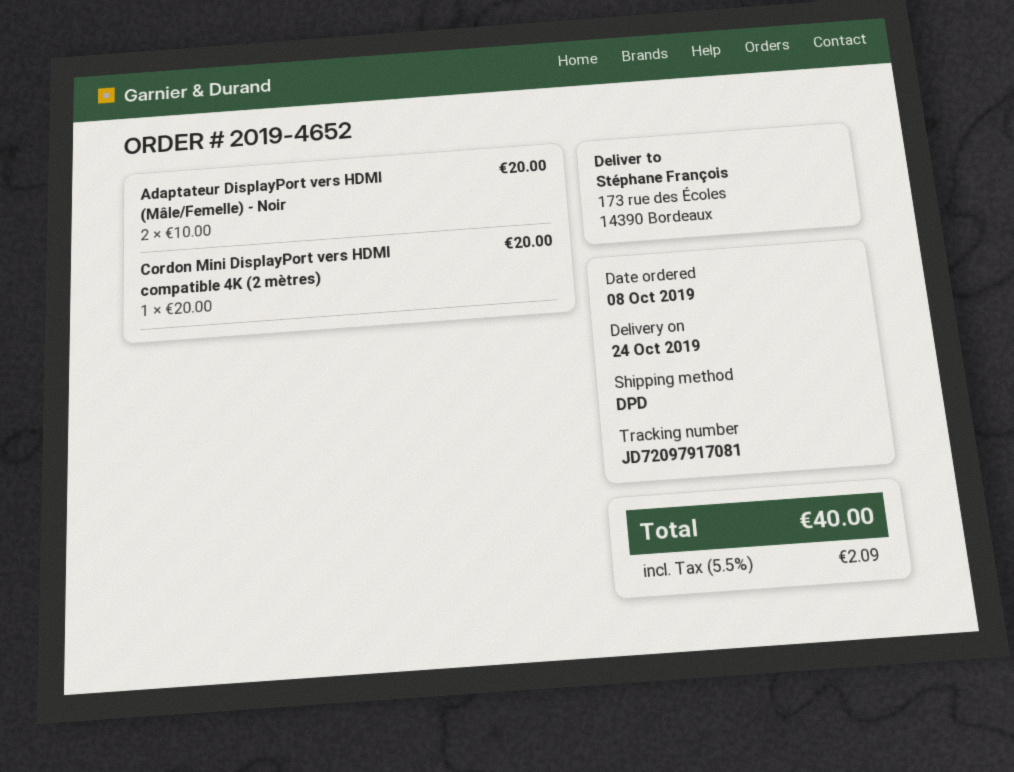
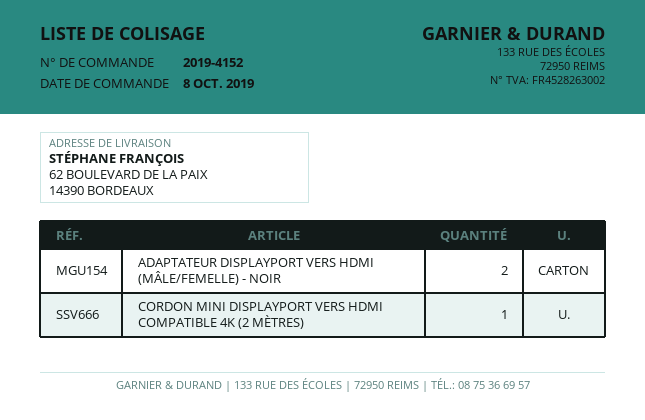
order number: 2019-4652 -> 2019-4152
ship to: 173 rue des Écoles, 14390 Bordeaux -> 62 BOULEVARD DE LA PAIX, 14390 BORDEAUX

